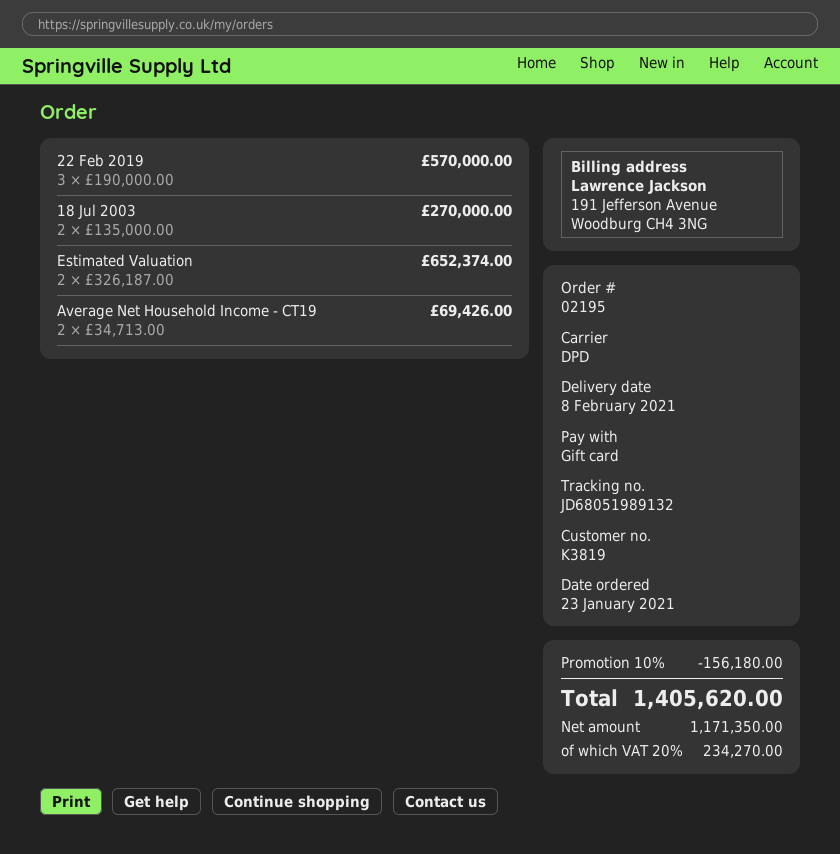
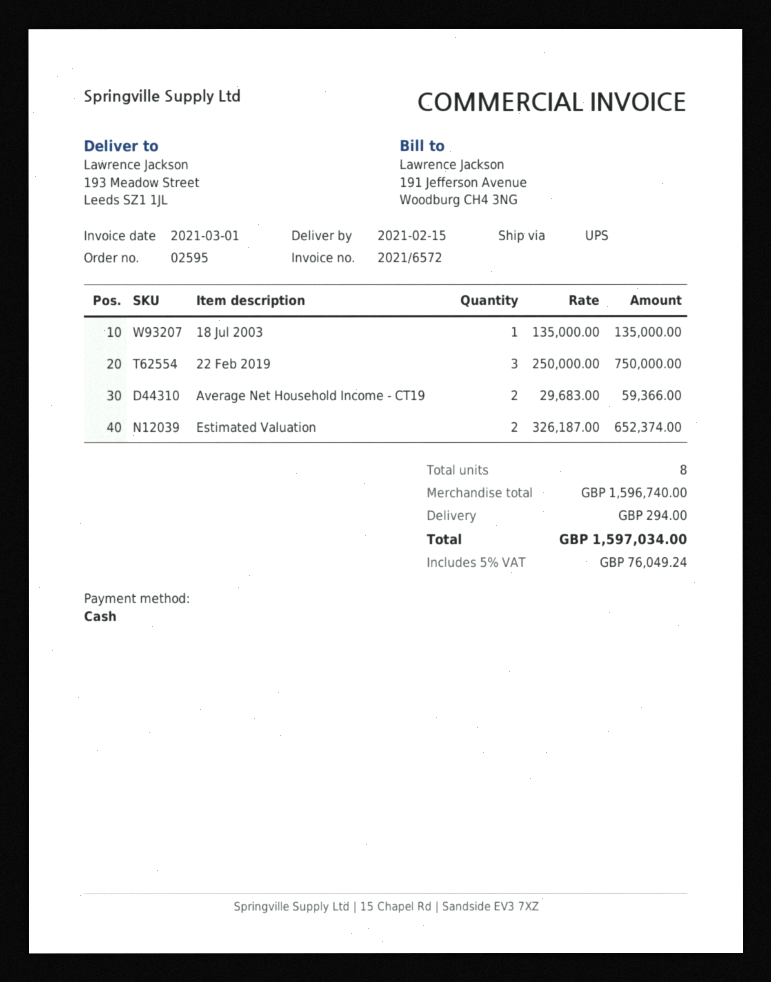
order number: 02195 -> 02595
delivery date: 2021-02-08 -> 2021-02-15
payment method: gift card -> cash
shipping method: DPD -> UPS
22 Feb 2019: 3 x 190000.00 = 570000.00 -> 3 x 250000.00 = 750000.00
18 Jul 2003: 2 x 135000.00 = 270000.00 -> 1 x 135000.00 = 135000.00
Average Net Household Income - CT19: 2 x 34713.00 = 69426.00 -> 2 x 29683.00 = 59366.00
discount: 10% = 156180.00 -> none
shipping: none -> 294.00
tax: 20% = 234270.00 -> 5% = 76049.24
total: 1405620.00 -> 1597034.00

